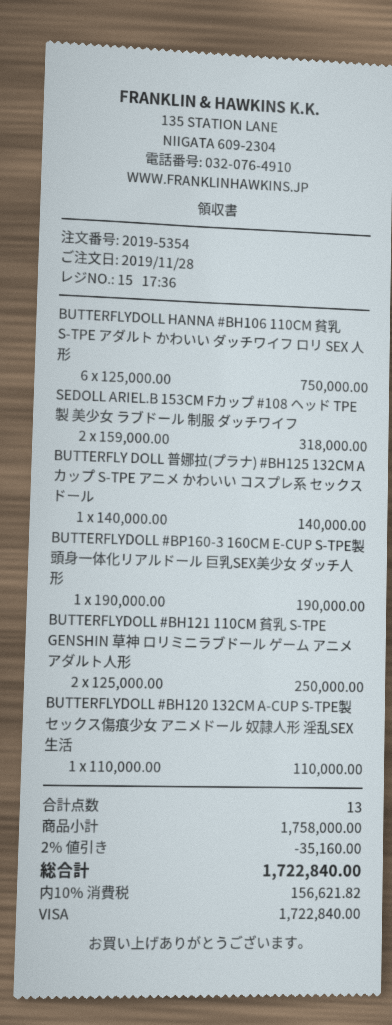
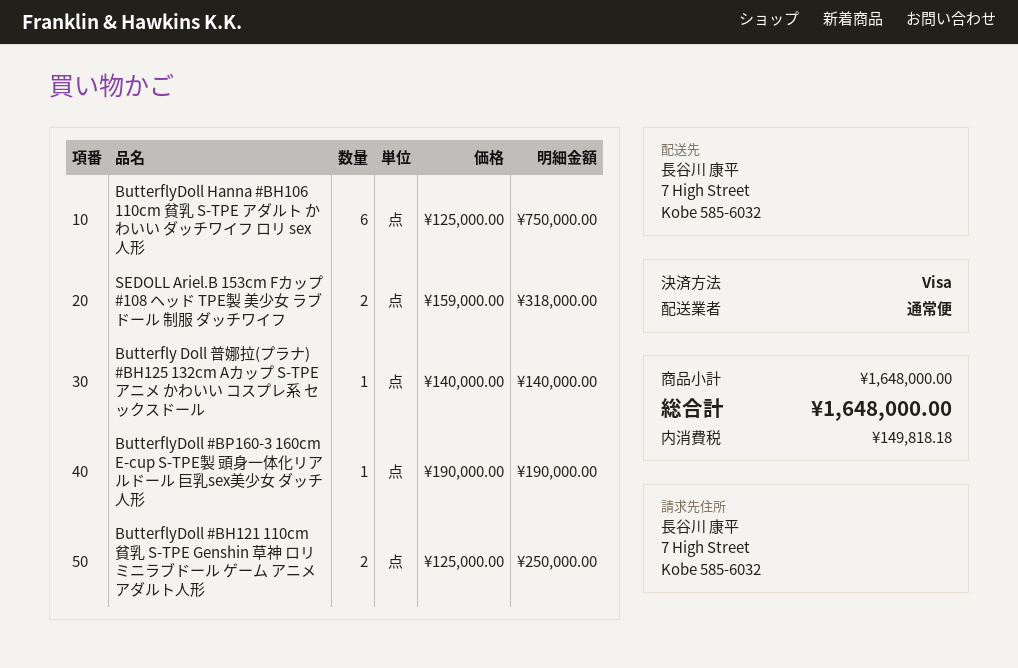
BUTTERFLYDOLL #BH120 132CM A-CUP S-TPE製 セックス傷痕少女 アニメドール 奴隷人形 淫乱SEX生活: 1 x 110000.00 = 110000.00 -> none
subtotal: 1758000.00 -> 1648000.00
discount: 2% = 35160.00 -> none
tax: 156621.82 -> 149818.18
total: 1722840.00 -> 1648000.00

